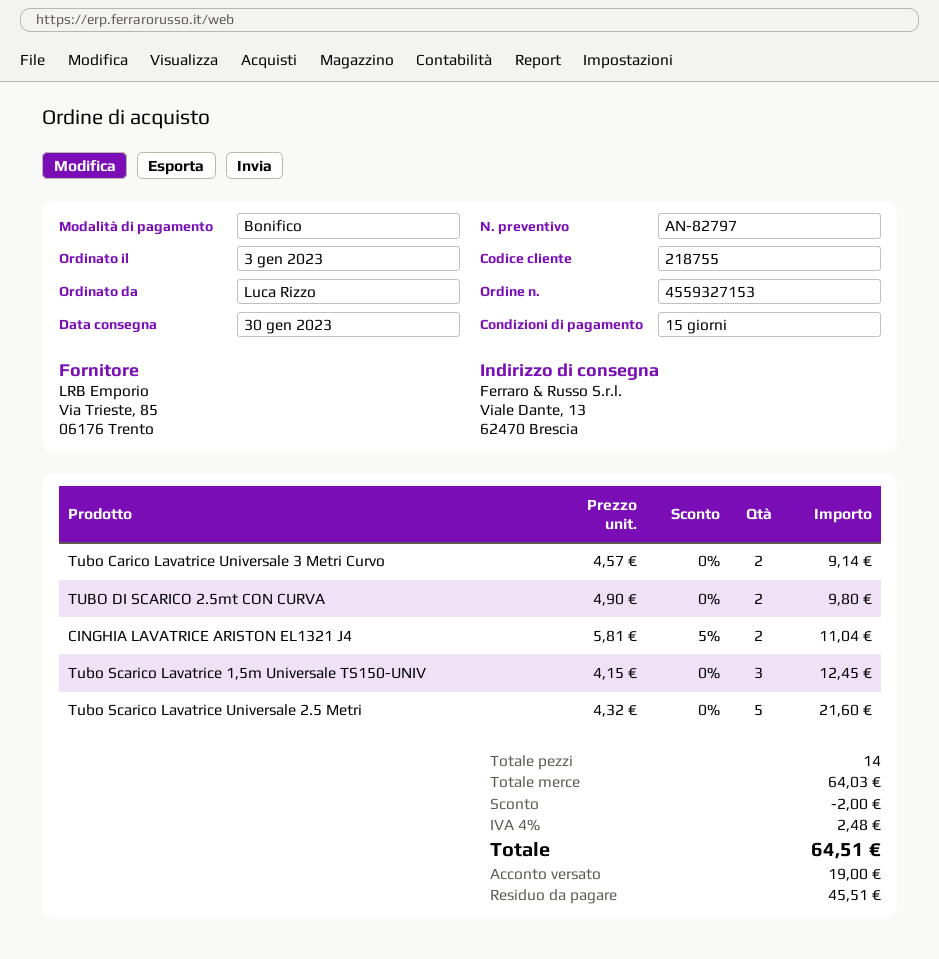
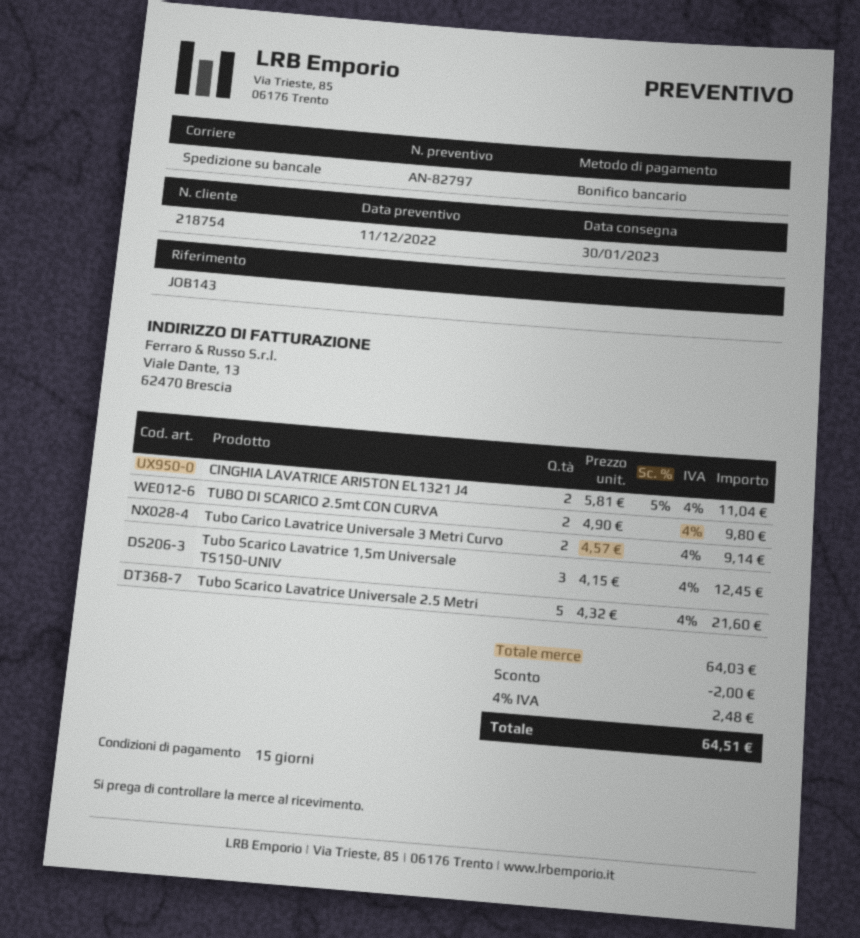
customer number: 218755 -> 218754

